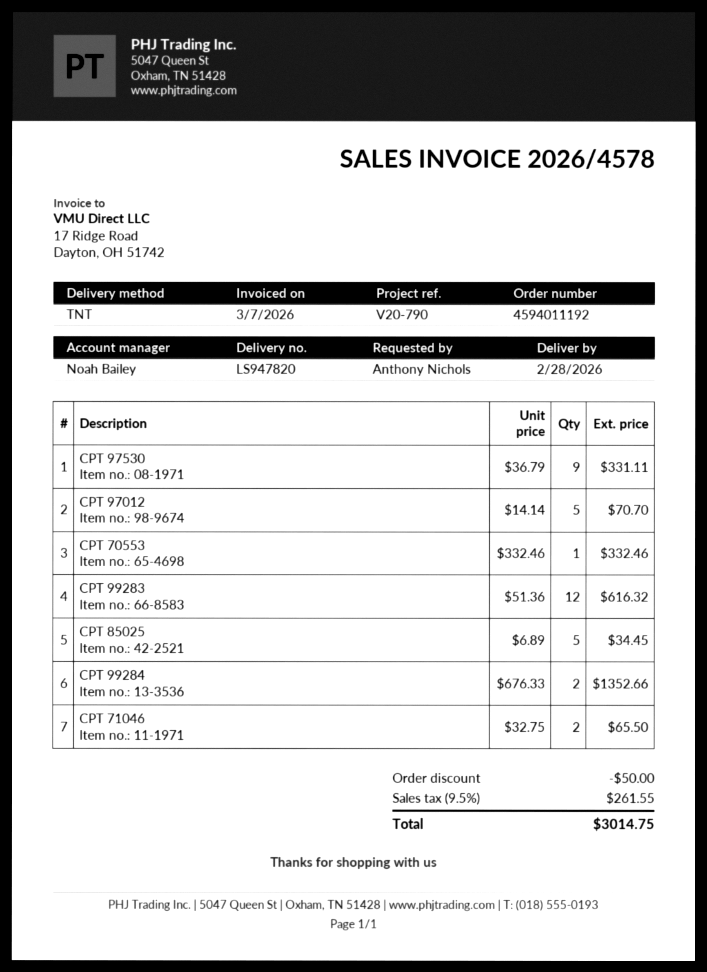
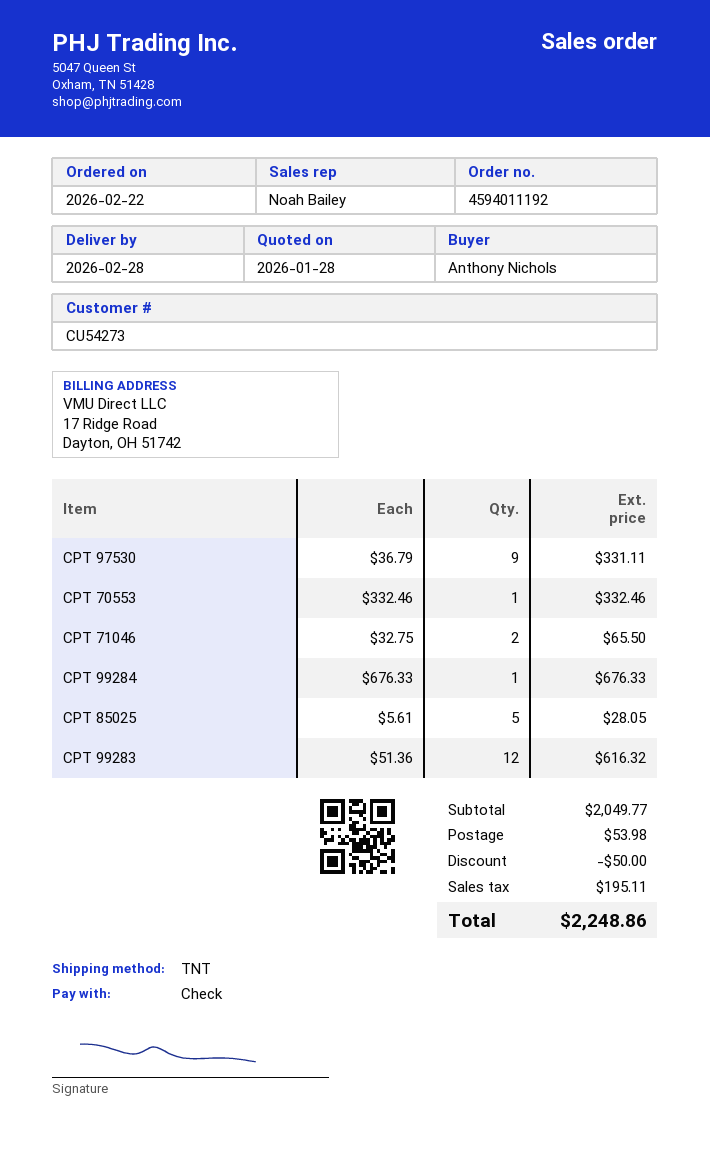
CPT 97012: 5 x 14.14 = 70.70 -> none
CPT 85025: 5 x 6.89 = 34.45 -> 5 x 5.61 = 28.05
CPT 99284: 2 x 676.33 = 1352.66 -> 1 x 676.33 = 676.33
shipping: none -> 53.98
tax: 261.55 -> 195.11
total: 3014.75 -> 2248.86

